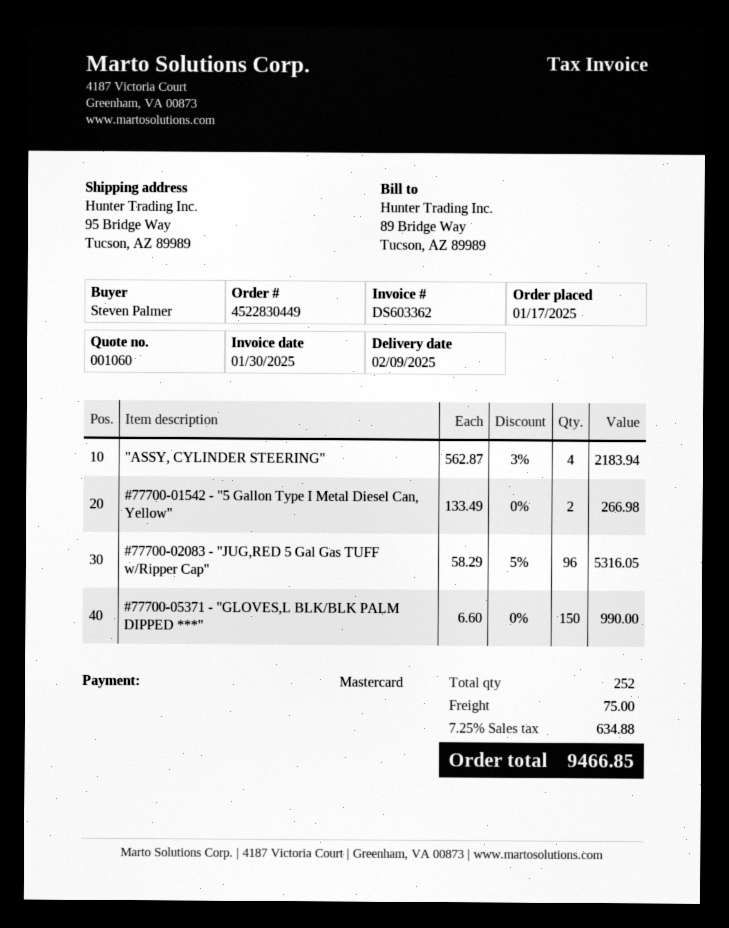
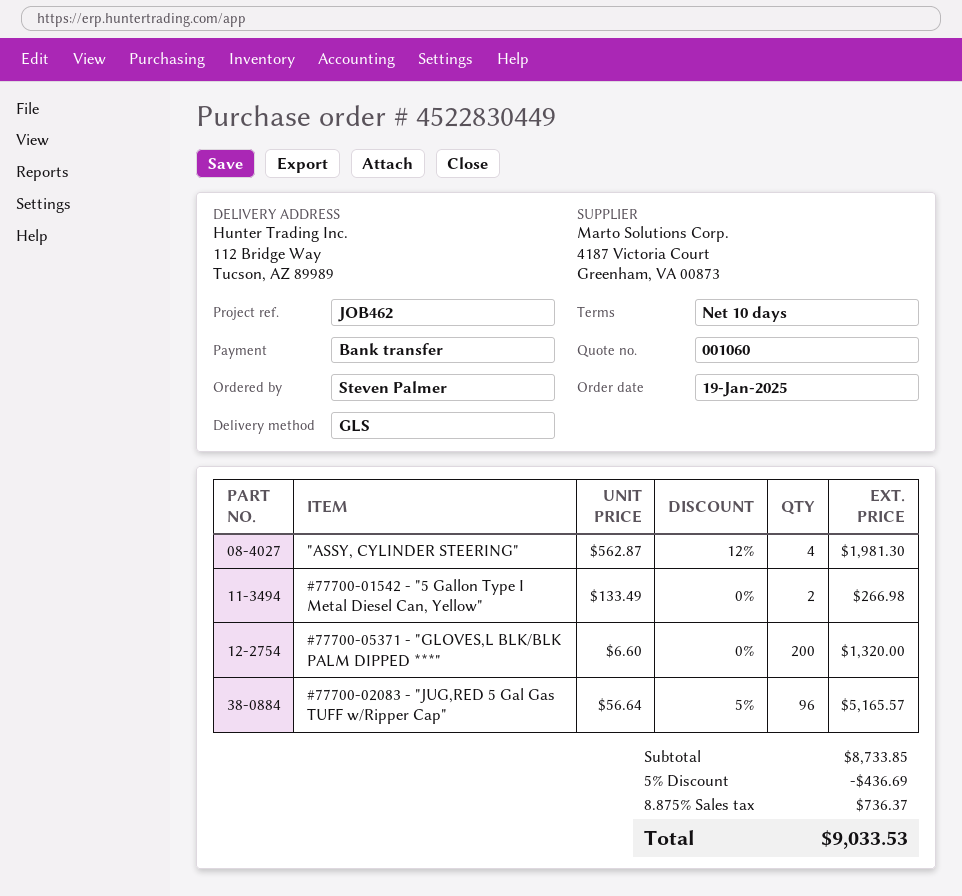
order date: 2025-01-17 -> 2025-01-19
payment method: Mastercard -> bank transfer
ship to: 95 Bridge Way, Tucson, AZ 89989 -> 112 Bridge Way, Tucson, AZ 89989
"ASSY, CYLINDER STEERING": 4 x 562.87 - 3% = 2183.94 -> 4 x 562.87 - 12% = 1981.30
#77700-02083 - "JUG,RED 5 Gal Gas TUFF w/Ripper Cap": 96 x 58.29 - 5% = 5316.05 -> 96 x 56.64 - 5% = 5165.57
#77700-05371 - "GLOVES,L BLK/BLK PALM DIPPED ***": 150 x 6.60 = 990.00 -> 200 x 6.60 = 1320.00
discount: none -> 5% = 436.69
shipping: 75.00 -> none
tax: 7.25% = 634.88 -> 8.875% = 736.37
total: 9466.85 -> 9033.53

